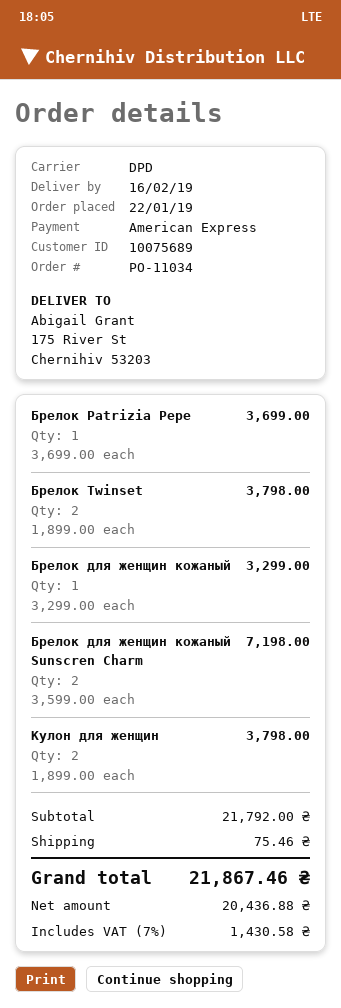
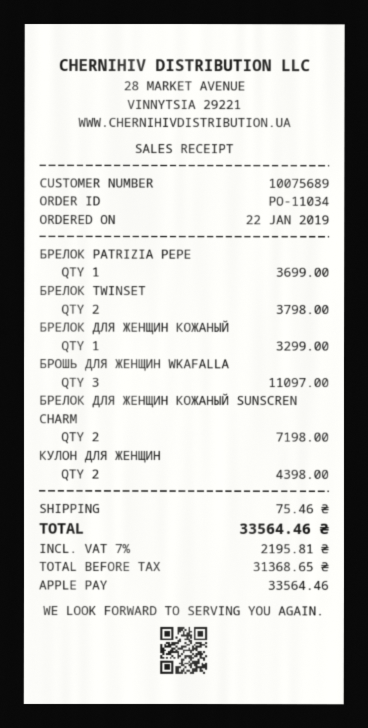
payment method: American Express -> Apple Pay
Кулон для женщин: 2 for 3798.00 -> 2 for 4398.00
БРОШЬ ДЛЯ ЖЕНЩИН WKAFALLA: none -> 3 for 11097.00
net: 20436.88 -> 31368.65
tax: 7% = 1430.58 -> 7% = 2195.81
total: 21867.46 -> 33564.46

